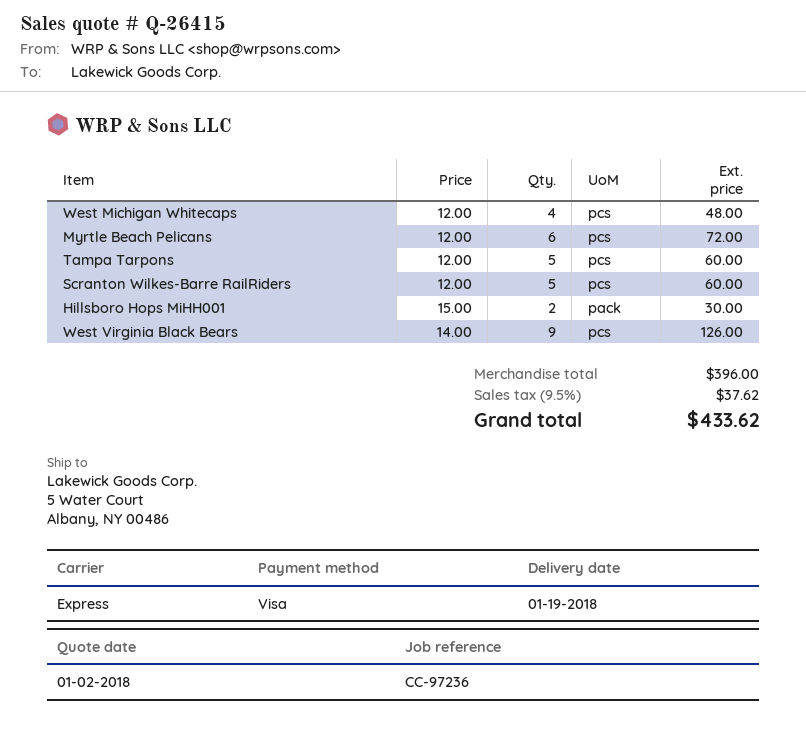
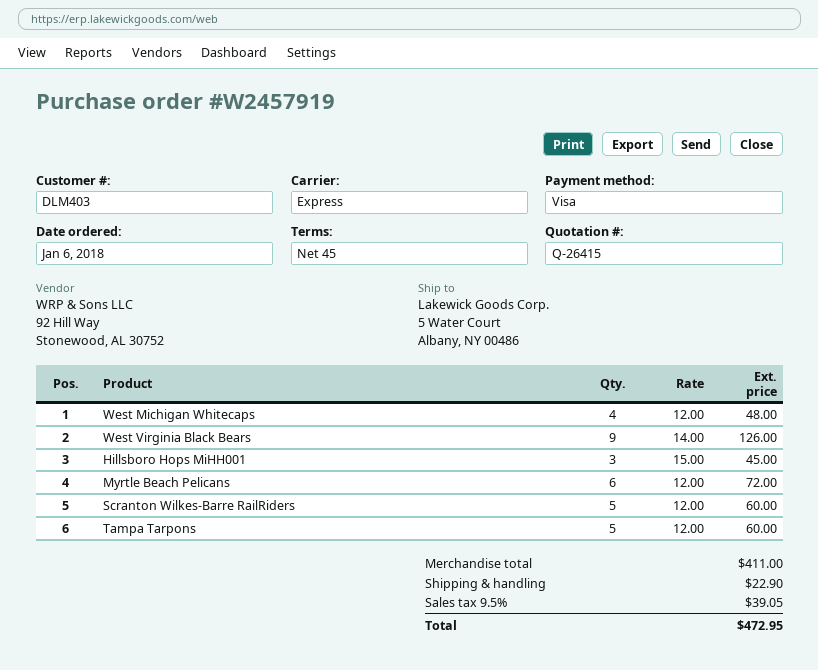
Hillsboro Hops MiHH001: 2 x 15.00 = 30.00 -> 3 x 15.00 = 45.00
subtotal: 396.00 -> 411.00
shipping: none -> 22.90
tax: 9.5% = 37.62 -> 9.5% = 39.05
total: 433.62 -> 472.95

